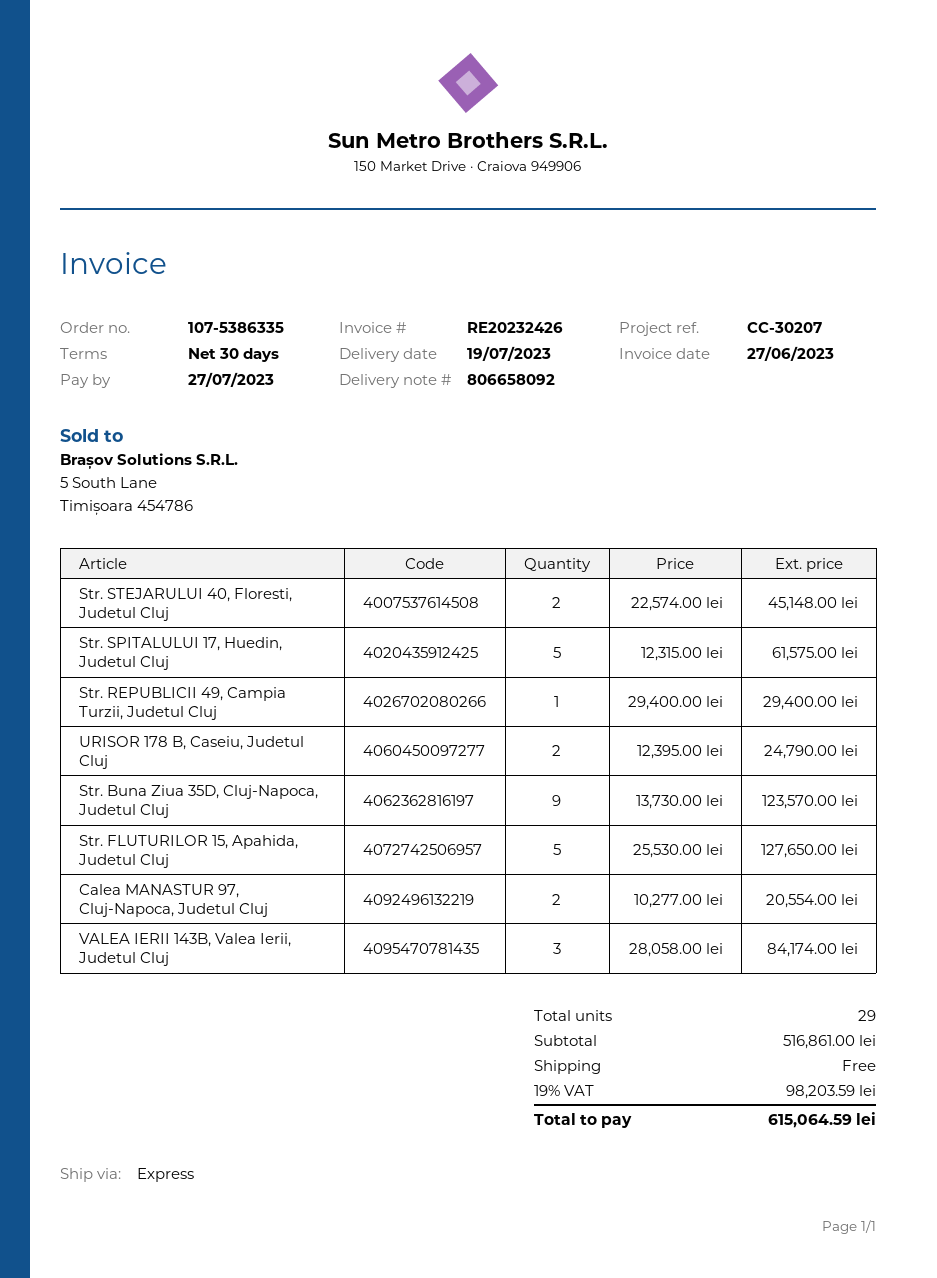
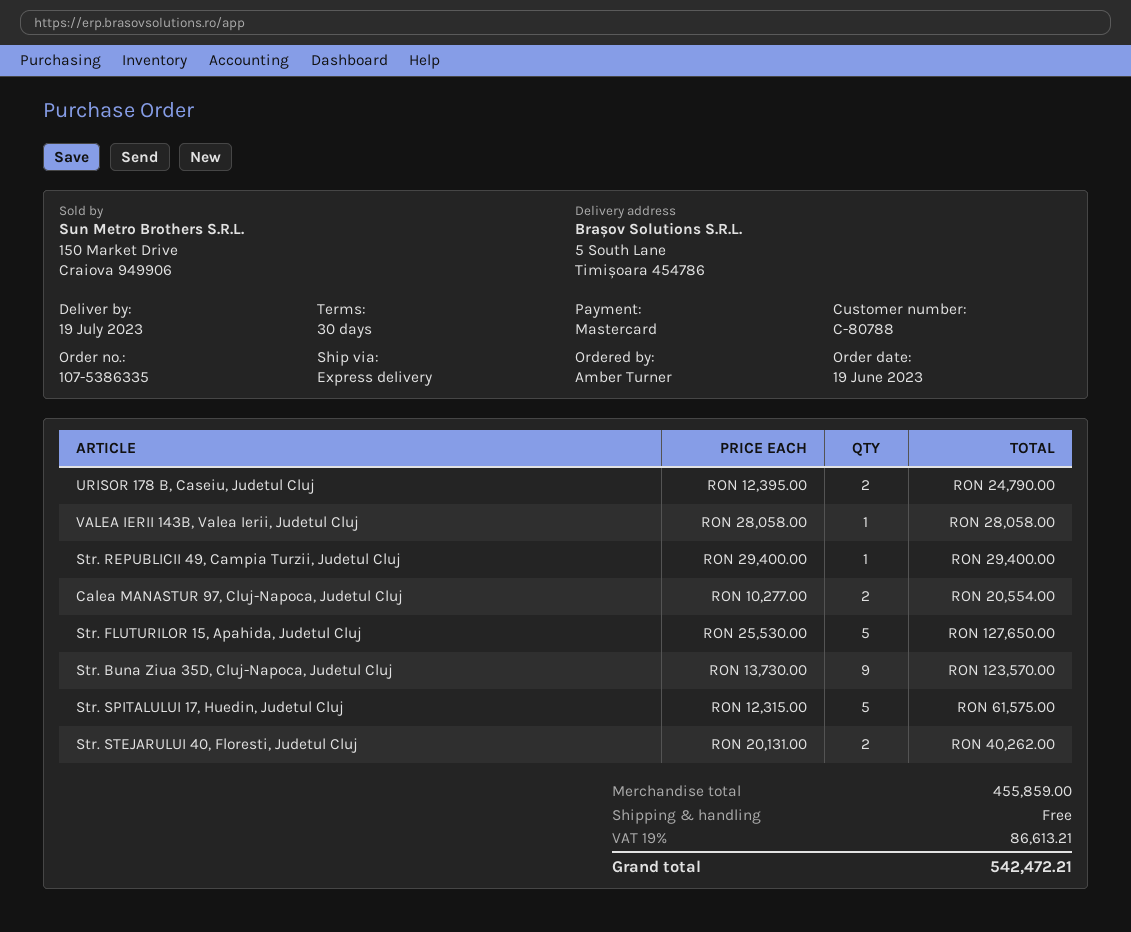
Str. STEJARULUI 40, Floresti, Judetul Cluj: 2 x 22574.00 = 45148.00 -> 2 x 20131.00 = 40262.00
VALEA IERII 143B, Valea Ierii, Judetul Cluj: 3 x 28058.00 = 84174.00 -> 1 x 28058.00 = 28058.00
subtotal: 516861.00 -> 455859.00
tax: 19% = 98203.59 -> 19% = 86613.21
total: 615064.59 -> 542472.21

